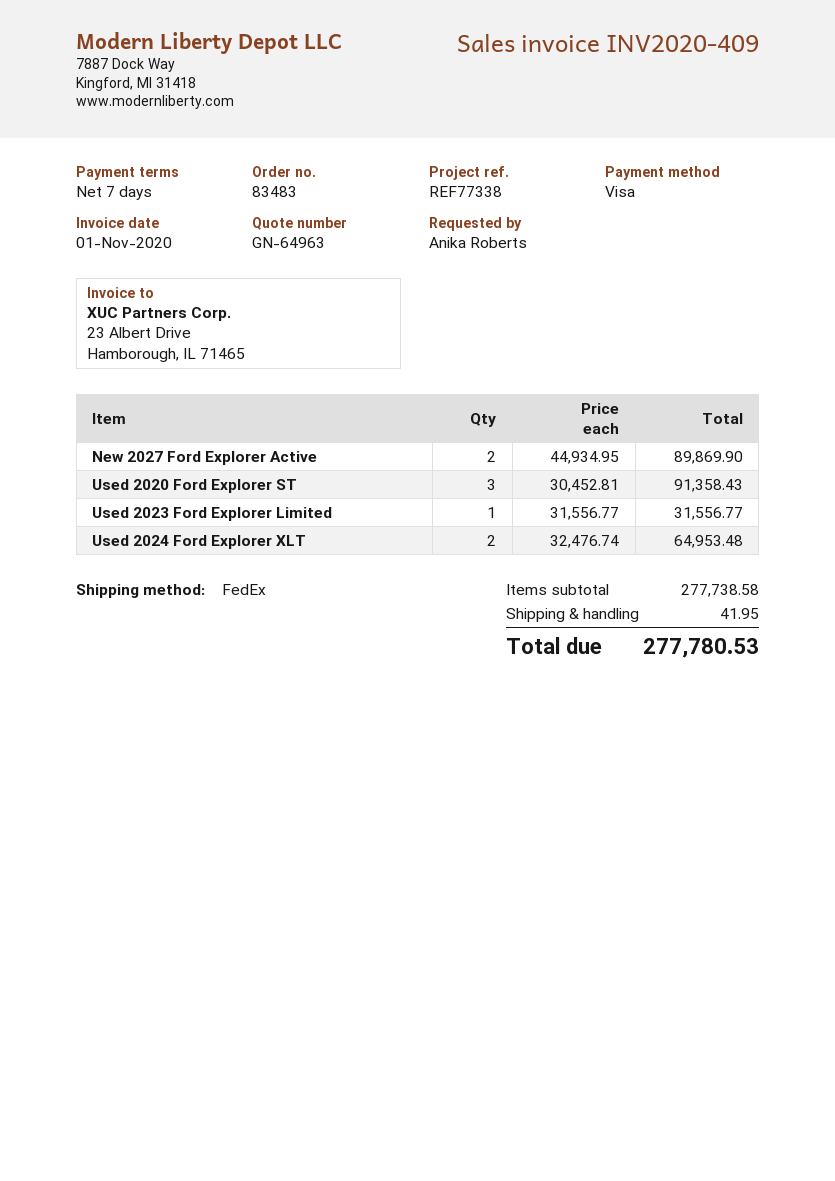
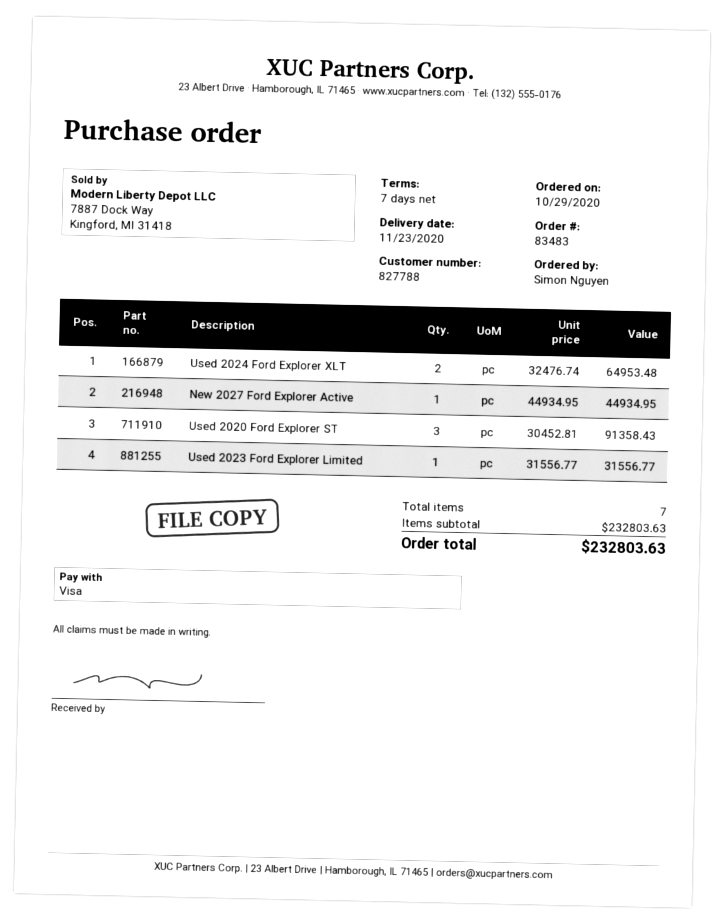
ordered by: Anika Roberts -> Simon Nguyen
New 2027 Ford Explorer Active: 2 x 44934.95 = 89869.90 -> 1 x 44934.95 = 44934.95
subtotal: 277738.58 -> 232803.63
shipping: 41.95 -> none
total: 277780.53 -> 232803.63

